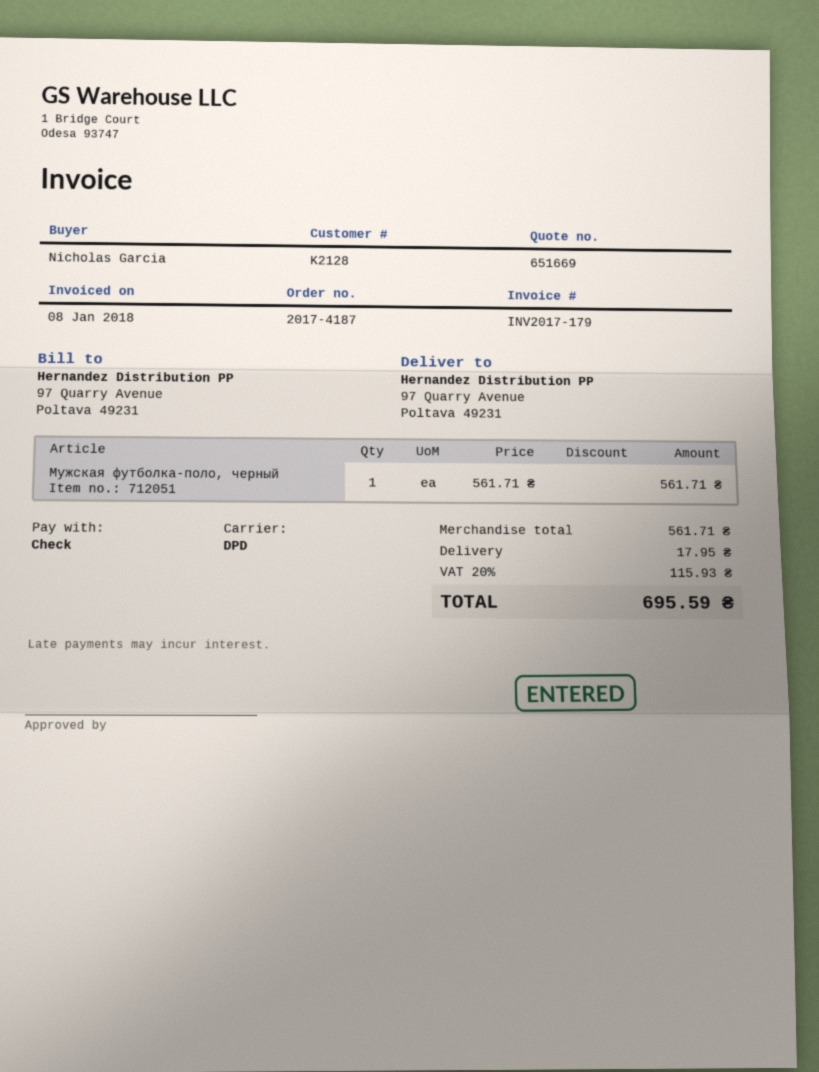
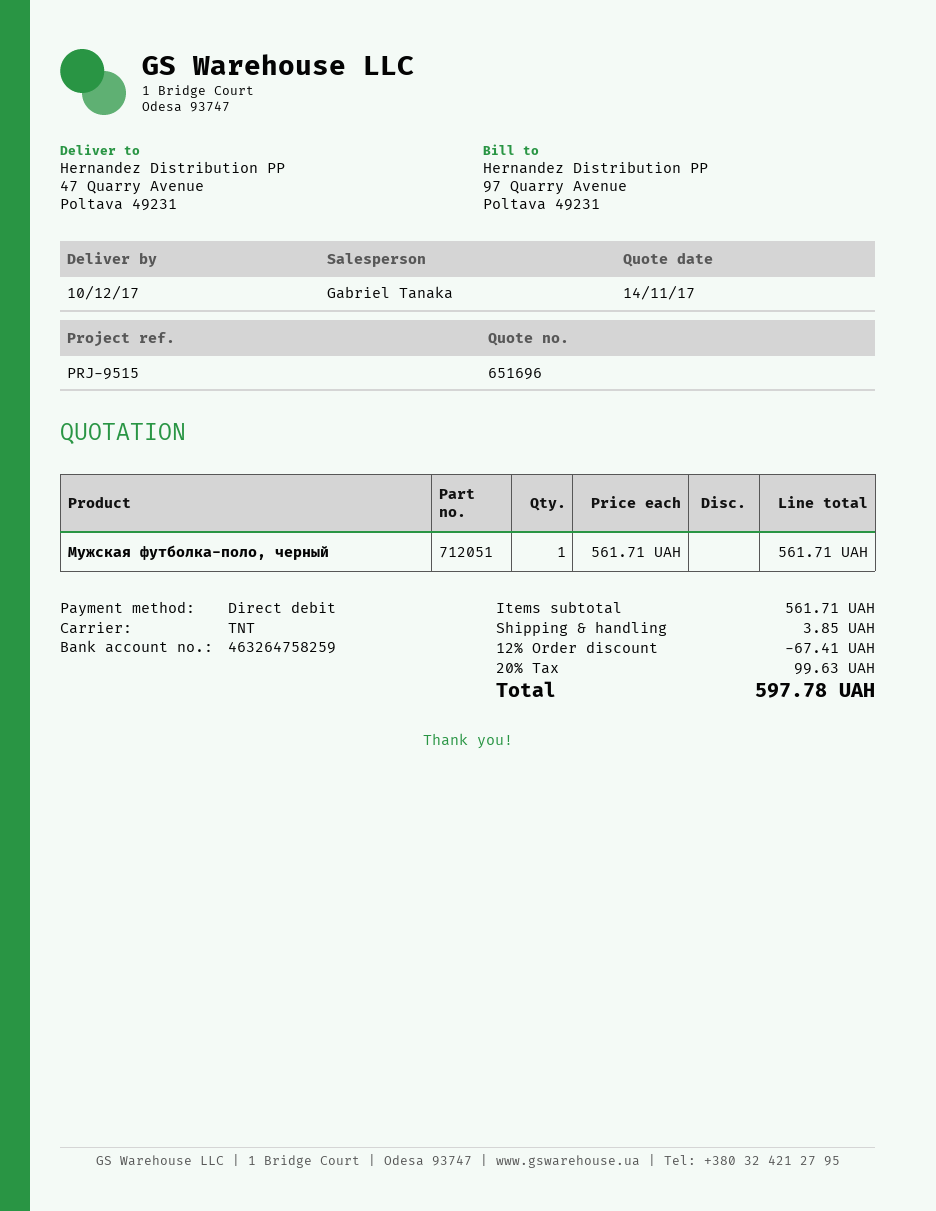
quote number: 651669 -> 651696
payment method: cheque -> direct debit
shipping method: DPD -> TNT
ship to: 97 Quarry Avenue, Poltava 49231 -> 47 Quarry Avenue, Poltava 49231
discount: none -> 12% = 67.41
shipping: 17.95 -> 3.85
tax: 20% = 115.93 -> 20% = 99.63
total: 695.59 -> 597.78

